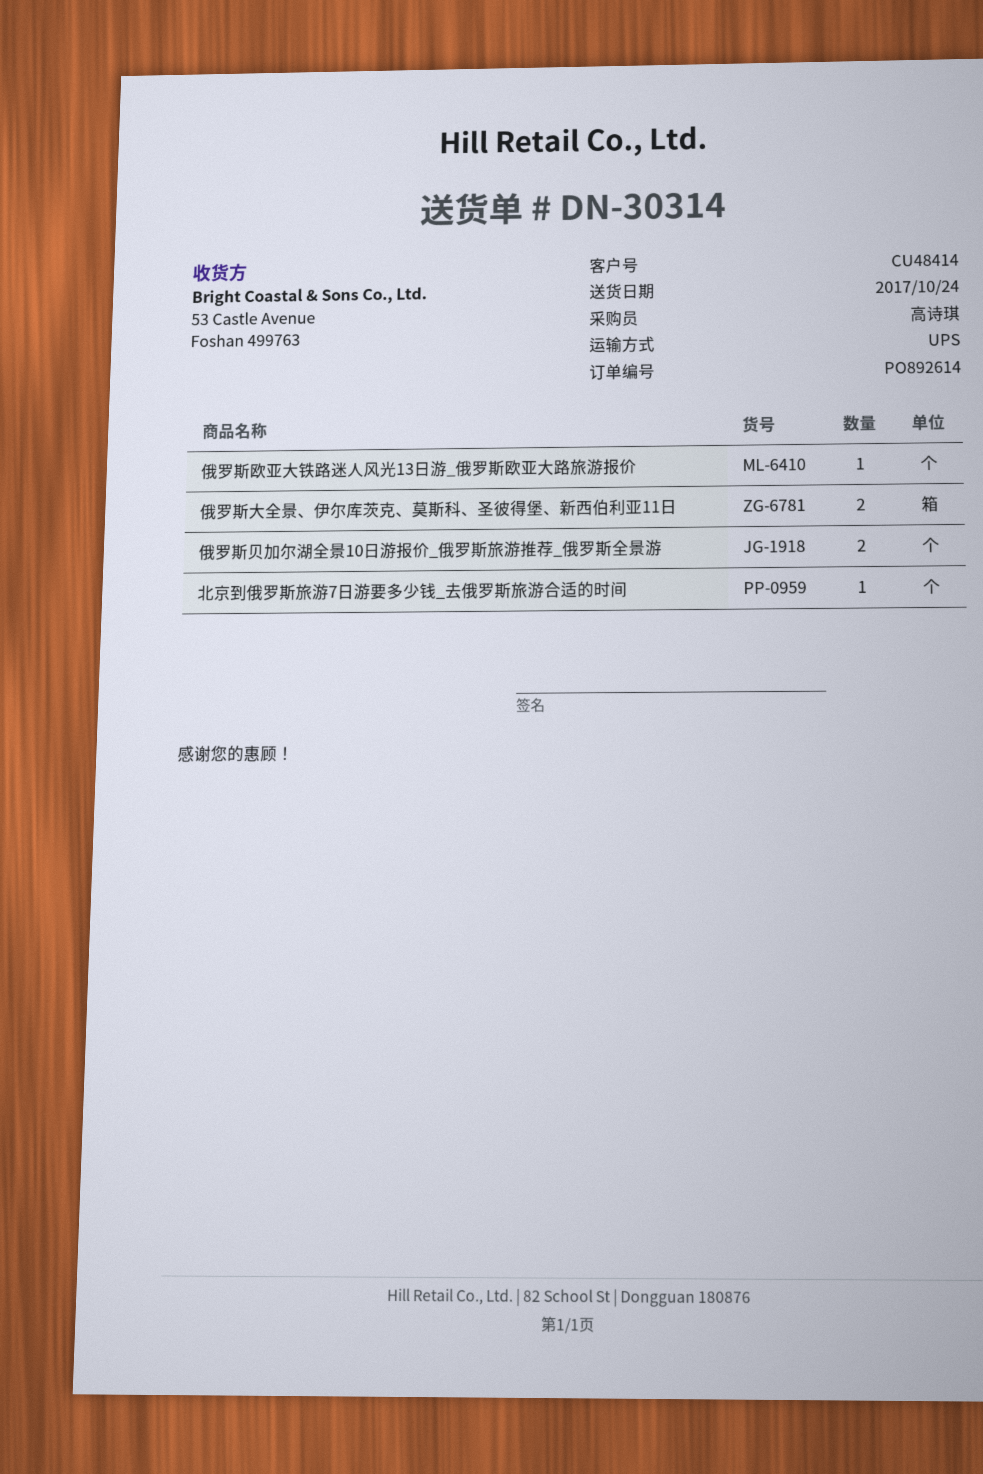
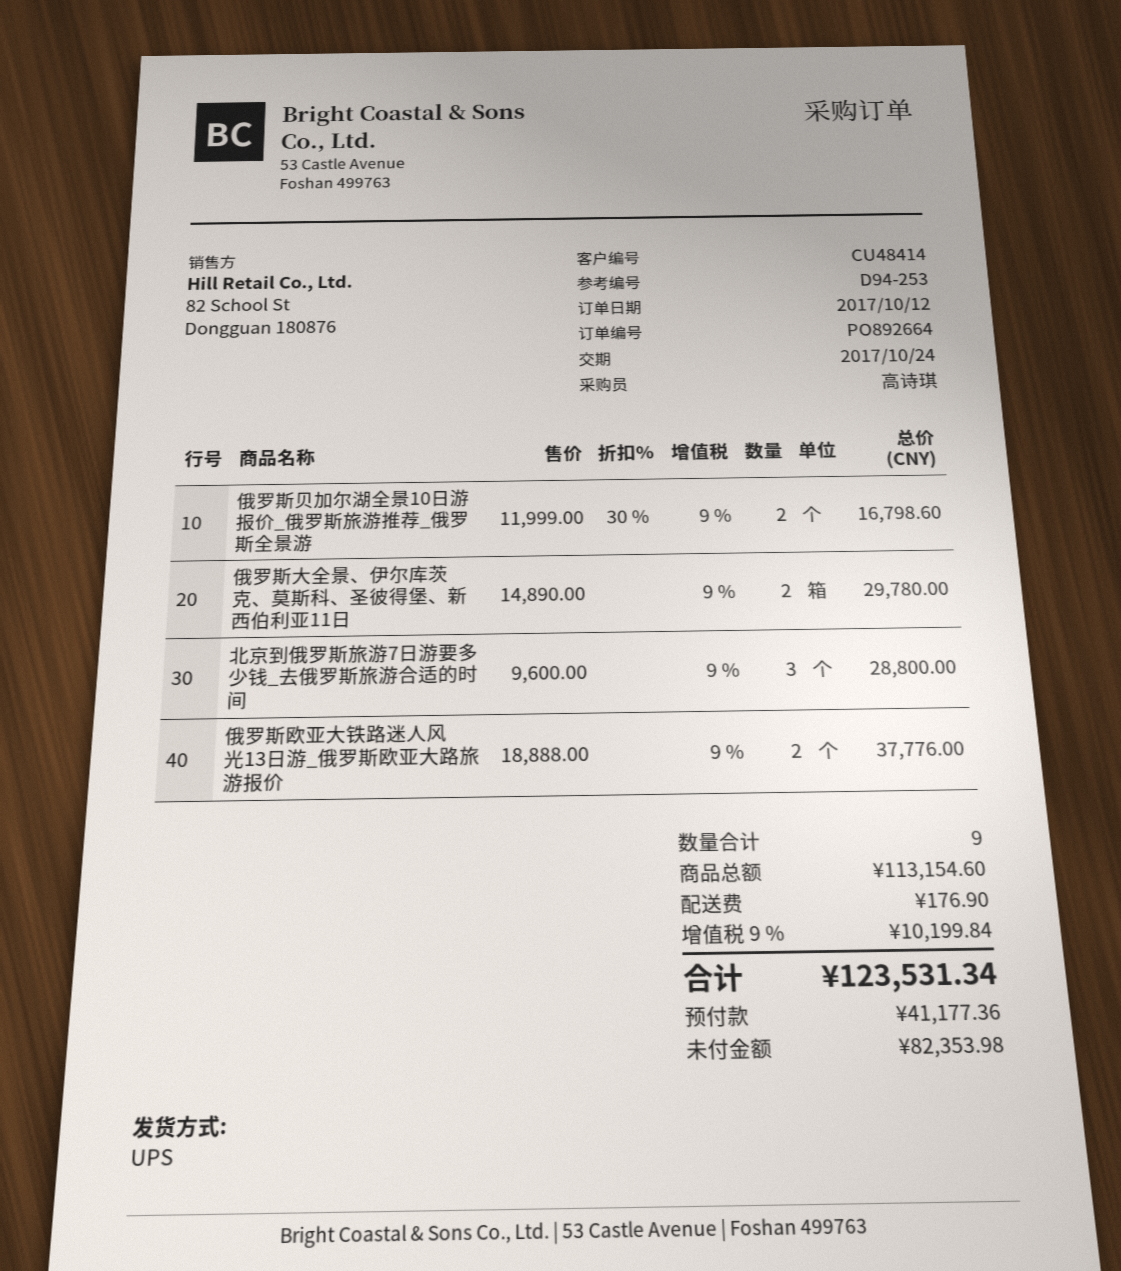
order number: PO892614 -> PO892664
俄罗斯欧亚大铁路迷人风光13日游_俄罗斯欧亚大路旅游报价: 1 -> 2
北京到俄罗斯旅游7日游要多少钱_去俄罗斯旅游合适的时间: 1 -> 3

